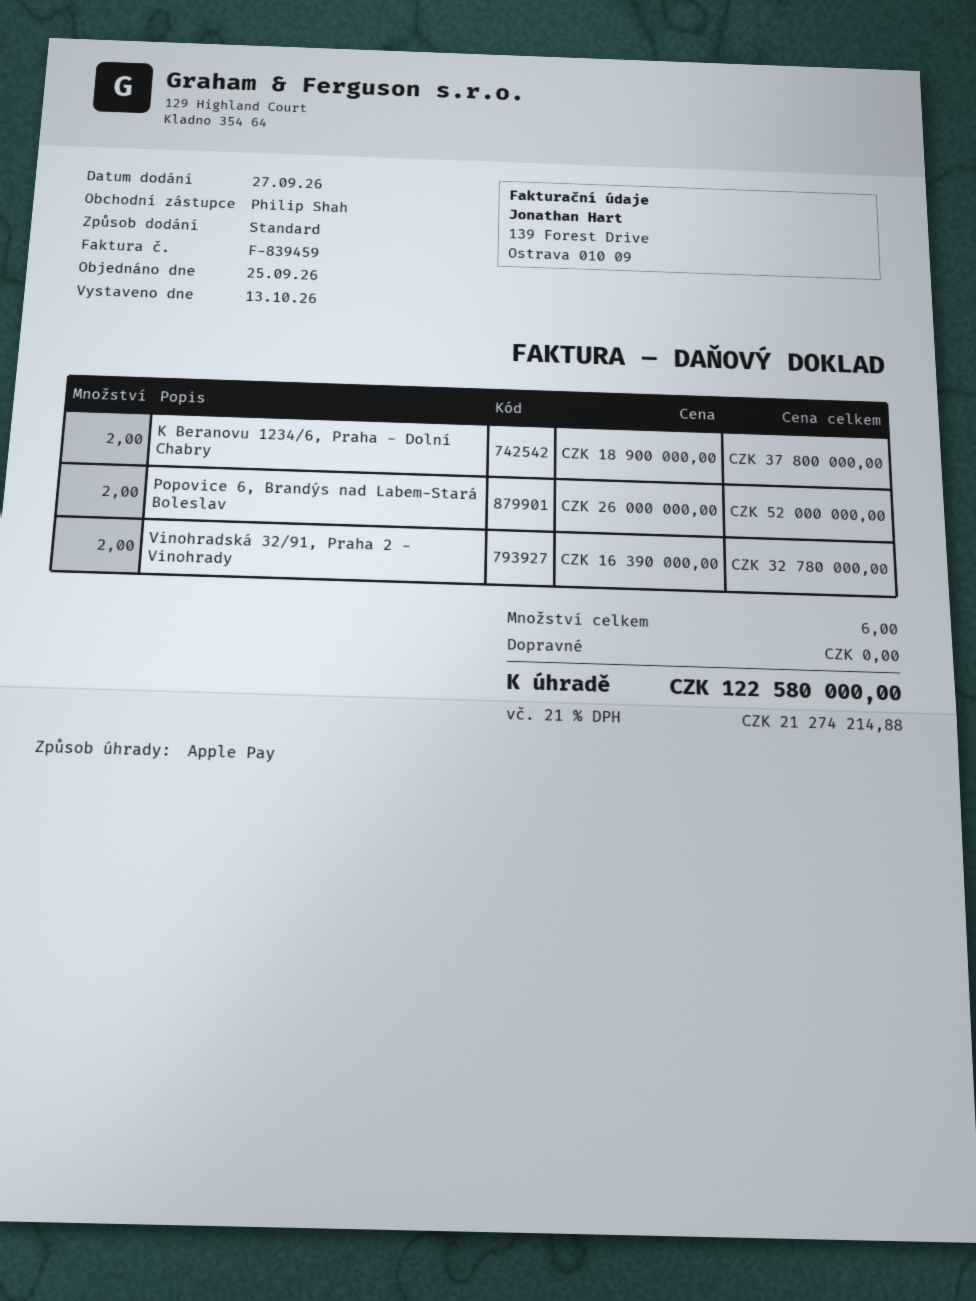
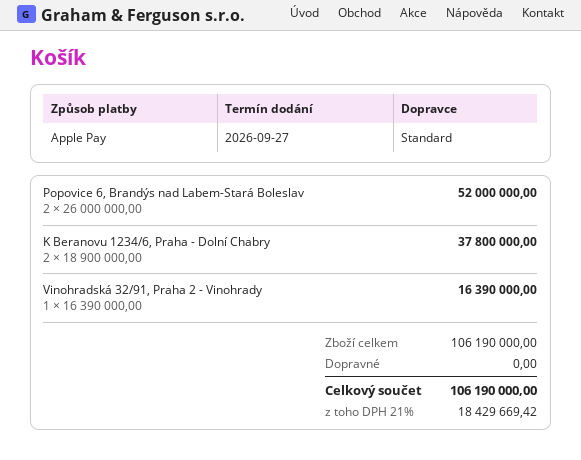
Vinohradská 32/91, Praha 2 - Vinohrady: 2 x 16390000.00 = 32780000.00 -> 1 x 16390000.00 = 16390000.00
tax: 21% = 21274214.88 -> 21% = 18429669.42
total: 122580000.00 -> 106190000.00

